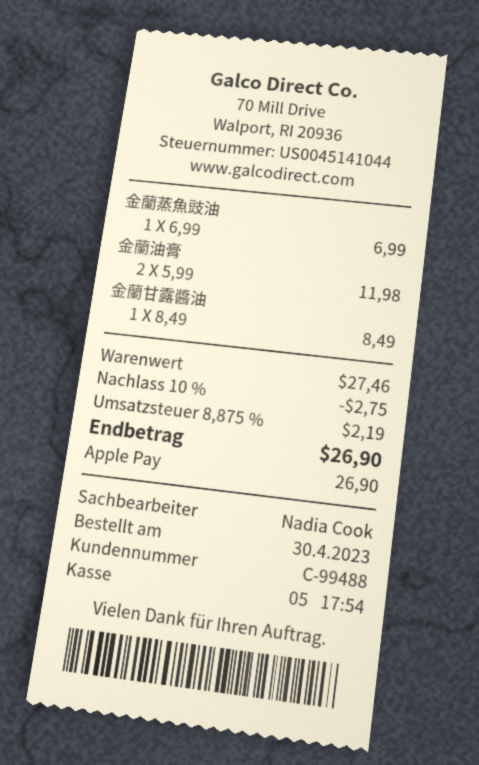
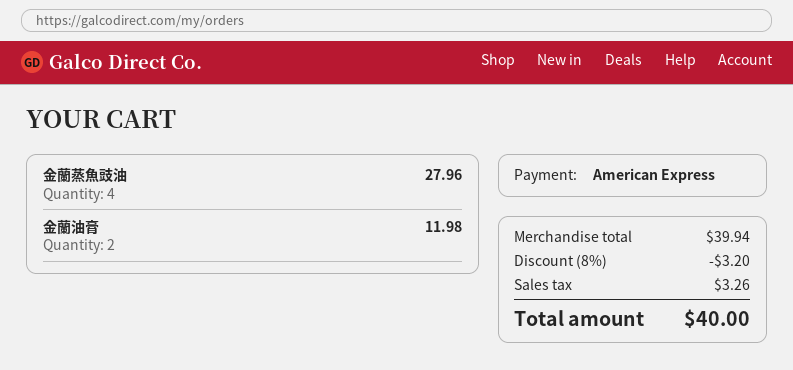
payment method: Apple Pay -> American Express
金蘭蒸魚豉油: 1 for 6.99 -> 4 for 27.96
金蘭甘露醬油: 1 for 8.49 -> none
subtotal: 27.46 -> 39.94
discount: 10% = 2.75 -> 8% = 3.20
tax: 2.19 -> 3.26
total: 26.90 -> 40.00

